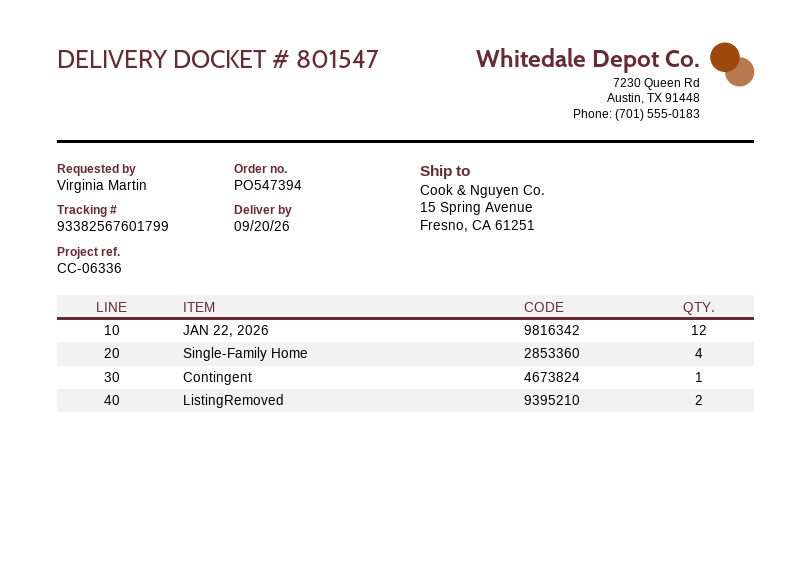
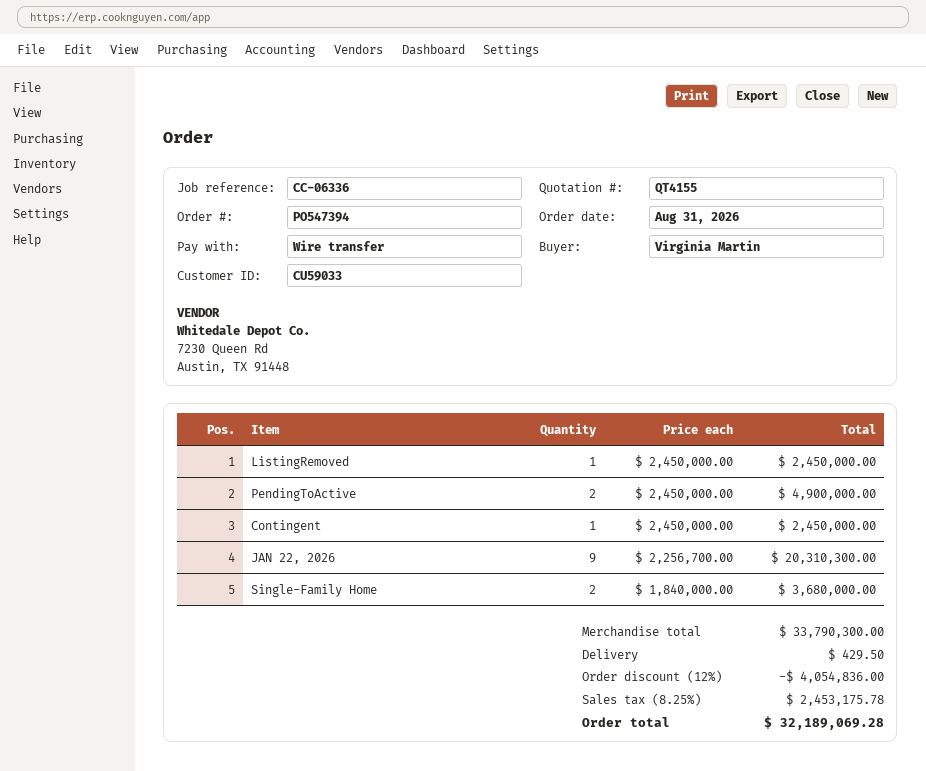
JAN 22, 2026: 12 -> 9
Single-Family Home: 4 -> 2
ListingRemoved: 2 -> 1
PendingToActive: none -> 2

